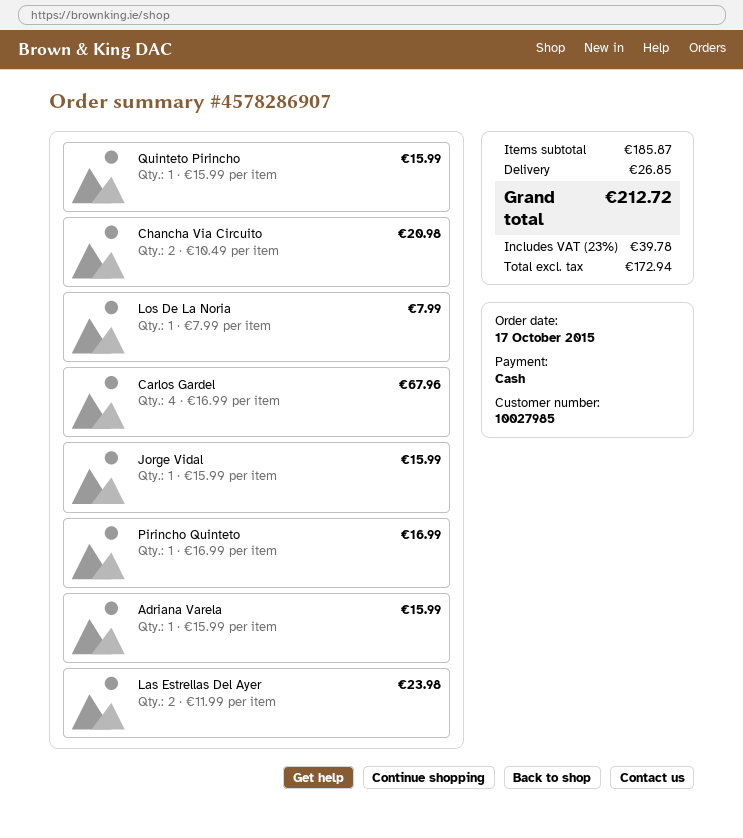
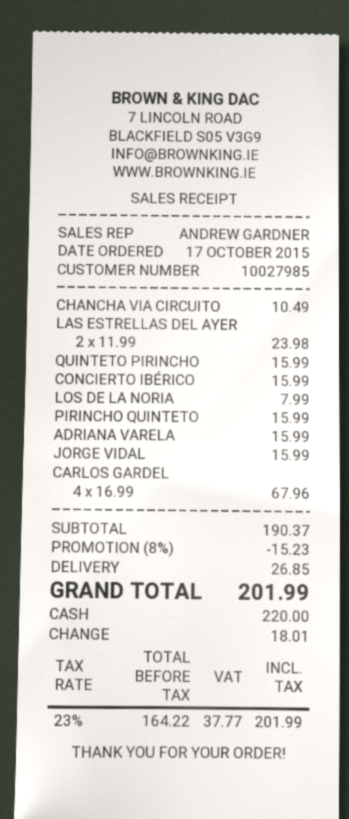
Chancha Via Circuito: 2 x 10.49 = 20.98 -> 1 x 10.49 = 10.49
Pirincho Quinteto: 1 x 16.99 = 16.99 -> 1 x 15.99 = 15.99
CONCIERTO IBÉRICO: none -> 1 x 15.99 = 15.99
subtotal: 185.87 -> 190.37
discount: none -> 8% = 15.23
net: 172.94 -> 164.22
tax: 23% = 39.78 -> 23% = 37.77
total: 212.72 -> 201.99

